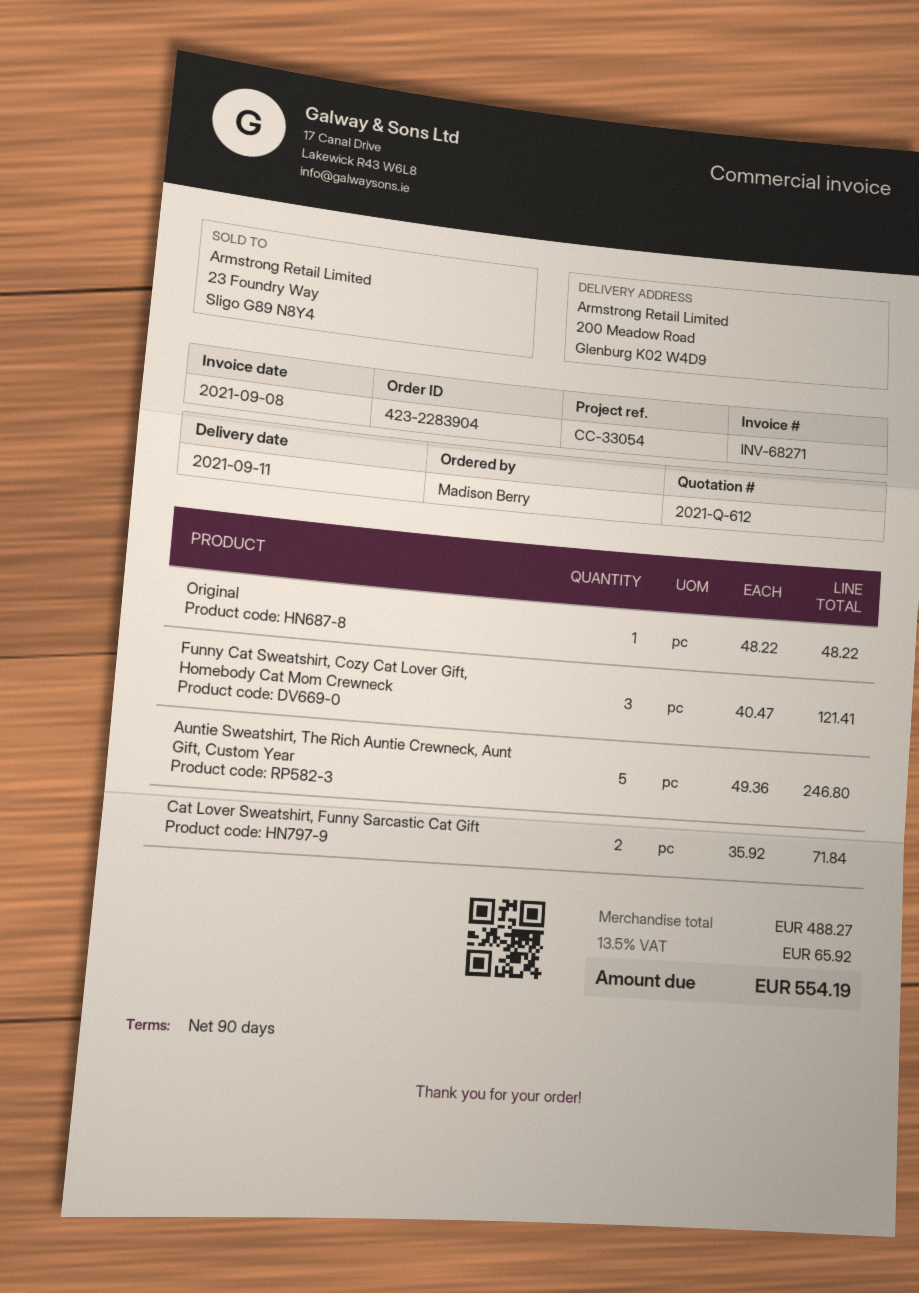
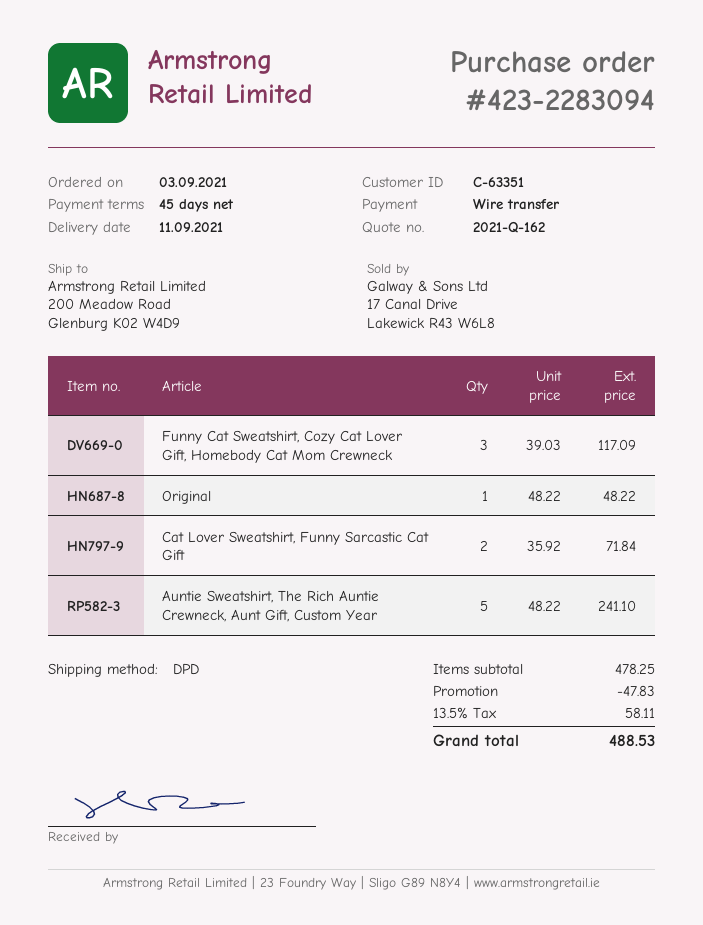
quote number: 2021-Q-612 -> 2021-Q-162
order number: 423-2283904 -> 423-2283094
payment terms: 90 days -> 45 days
Funny Cat Sweatshirt, Cozy Cat Lover Gift, Homebody Cat Mom Crewneck: 3 x 40.47 = 121.41 -> 3 x 39.03 = 117.09
Auntie Sweatshirt, The Rich Auntie Crewneck, Aunt Gift, Custom Year: 5 x 49.36 = 246.80 -> 5 x 48.22 = 241.10
subtotal: 488.27 -> 478.25
discount: none -> 47.83
tax: 13.5% = 65.92 -> 13.5% = 58.11
total: 554.19 -> 488.53

